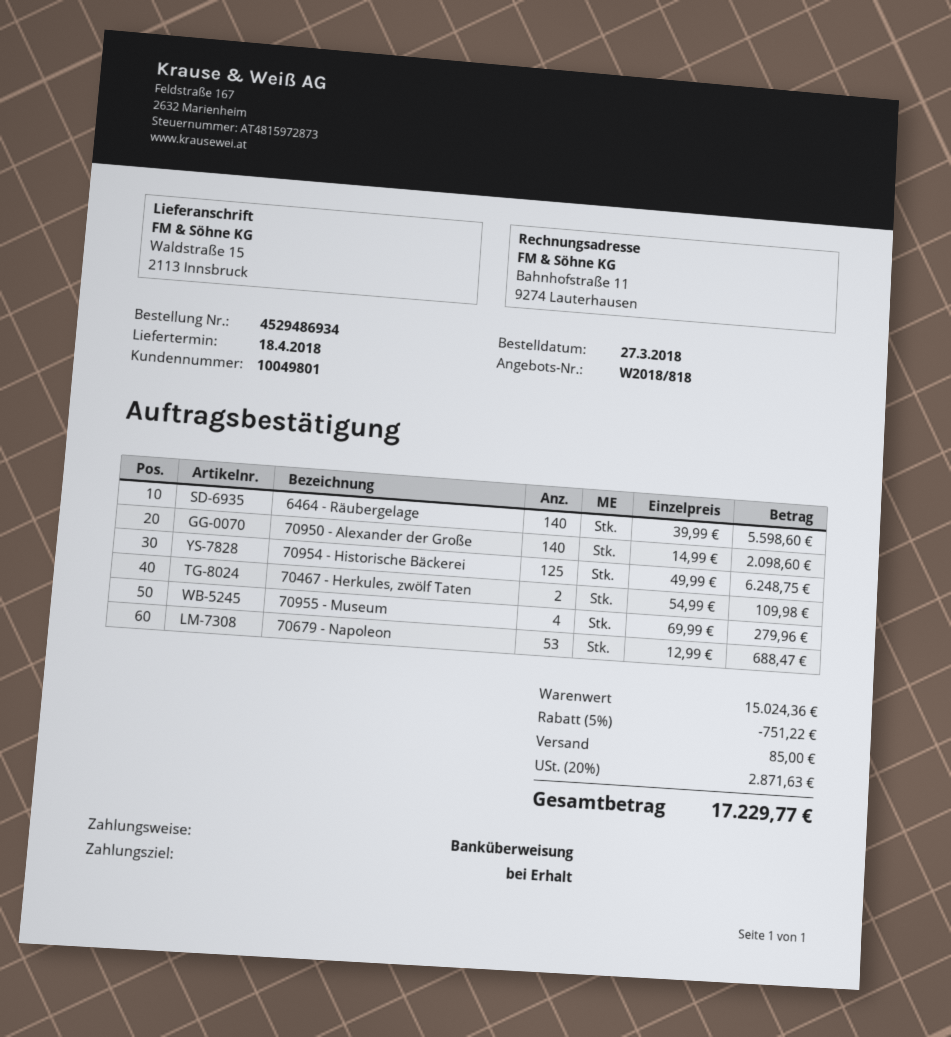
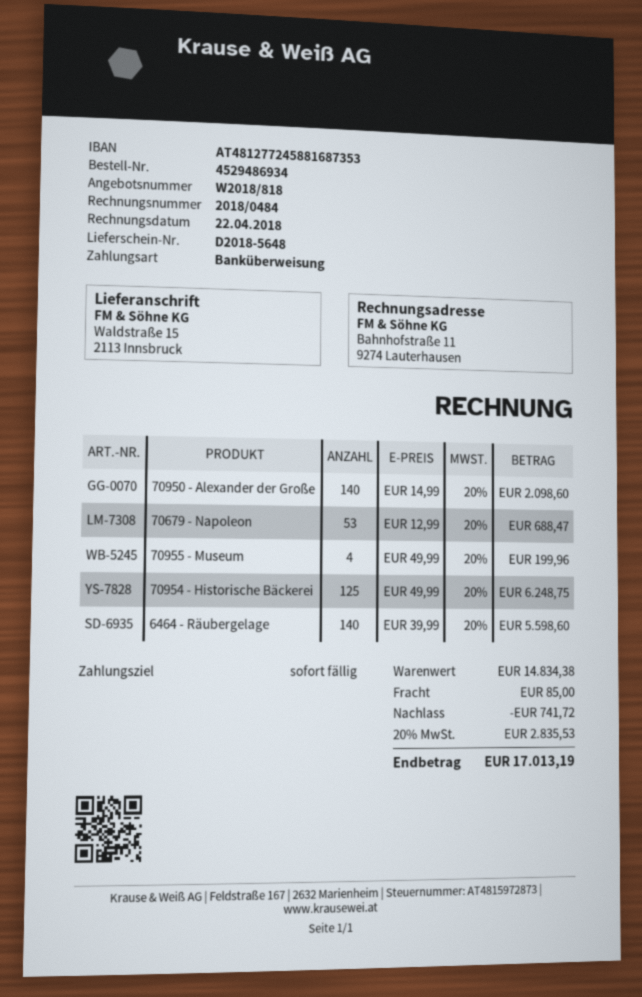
70467 - Herkules, zwölf Taten: 2 x 54.99 = 109.98 -> none
70955 - Museum: 4 x 69.99 = 279.96 -> 4 x 49.99 = 199.96
subtotal: 15024.36 -> 14834.38
discount: 751.22 -> 741.72
tax: 20% = 2871.63 -> 20% = 2835.53
total: 17229.77 -> 17013.19

